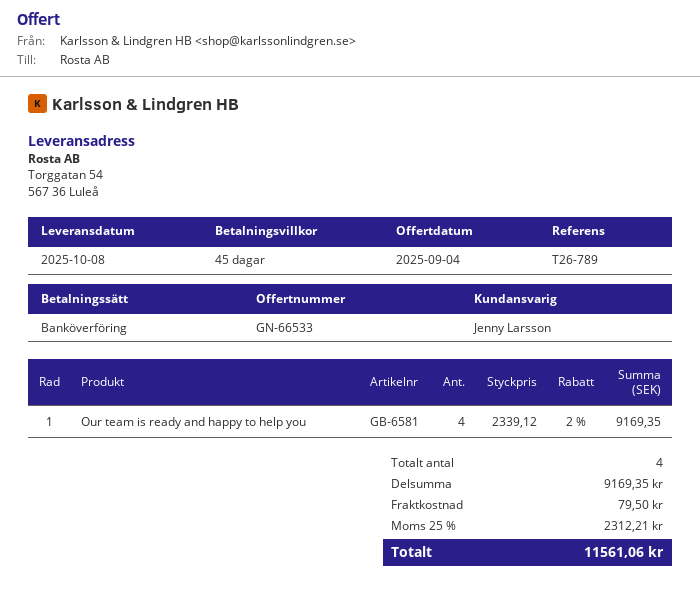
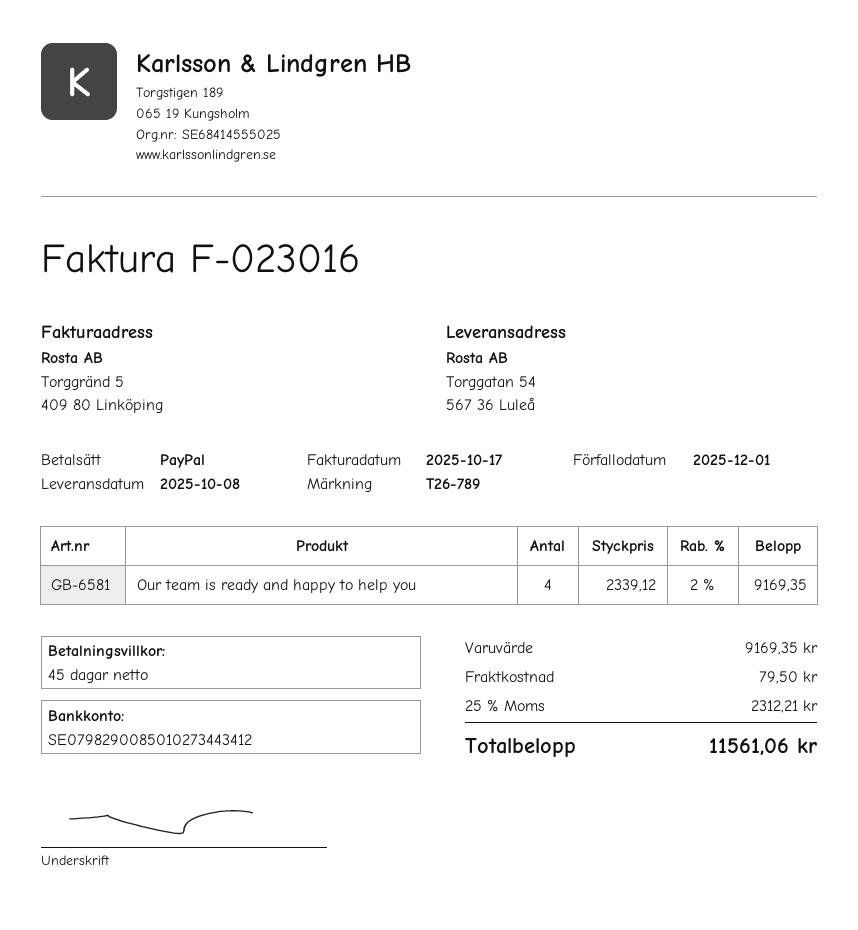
payment method: bank transfer -> PayPal

